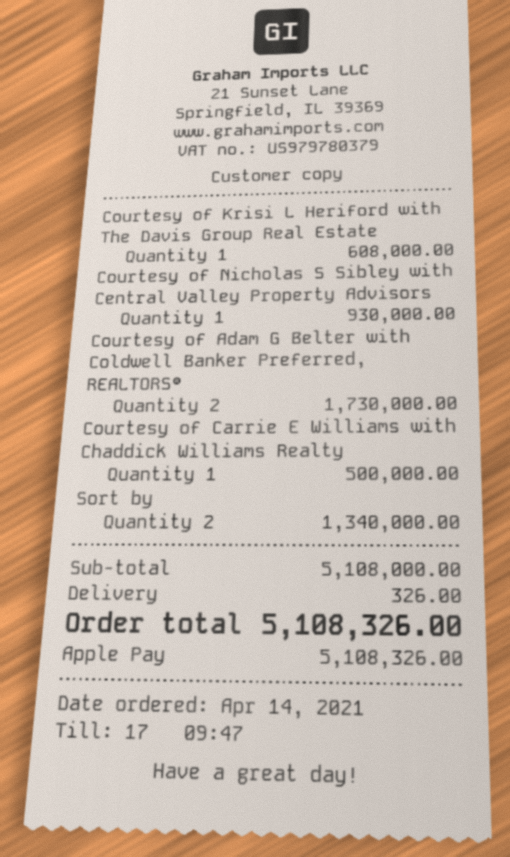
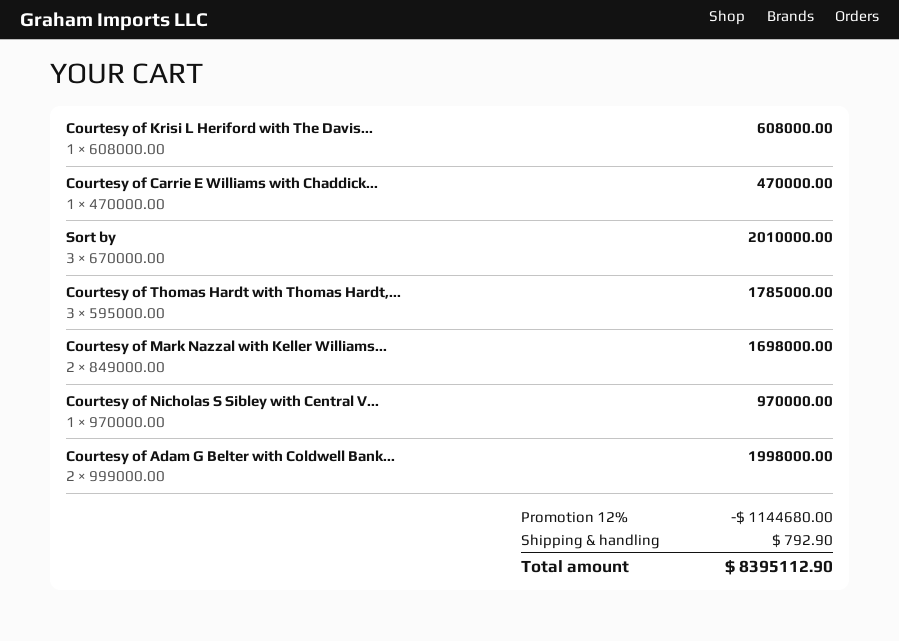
Courtesy of Nicholas S Sibley with Central Valley Property Advisors: 1 for 930000.00 -> 1 for 970000.00
Courtesy of Adam G Belter with Coldwell Banker Preferred, REALTORS®: 2 for 1730000.00 -> 2 for 1998000.00
Courtesy of Carrie E Williams with Chaddick Williams Realty: 1 for 500000.00 -> 1 for 470000.00
Sort by: 2 for 1340000.00 -> 3 for 2010000.00
Courtesy of Thomas Hardt with Thomas Hardt,...: none -> 3 for 1785000.00
Courtesy of Mark Nazzal with Keller Williams...: none -> 2 for 1698000.00
discount: none -> 12% = 1144680.00
shipping: 326.00 -> 792.90
total: 5108326.00 -> 8395112.90

